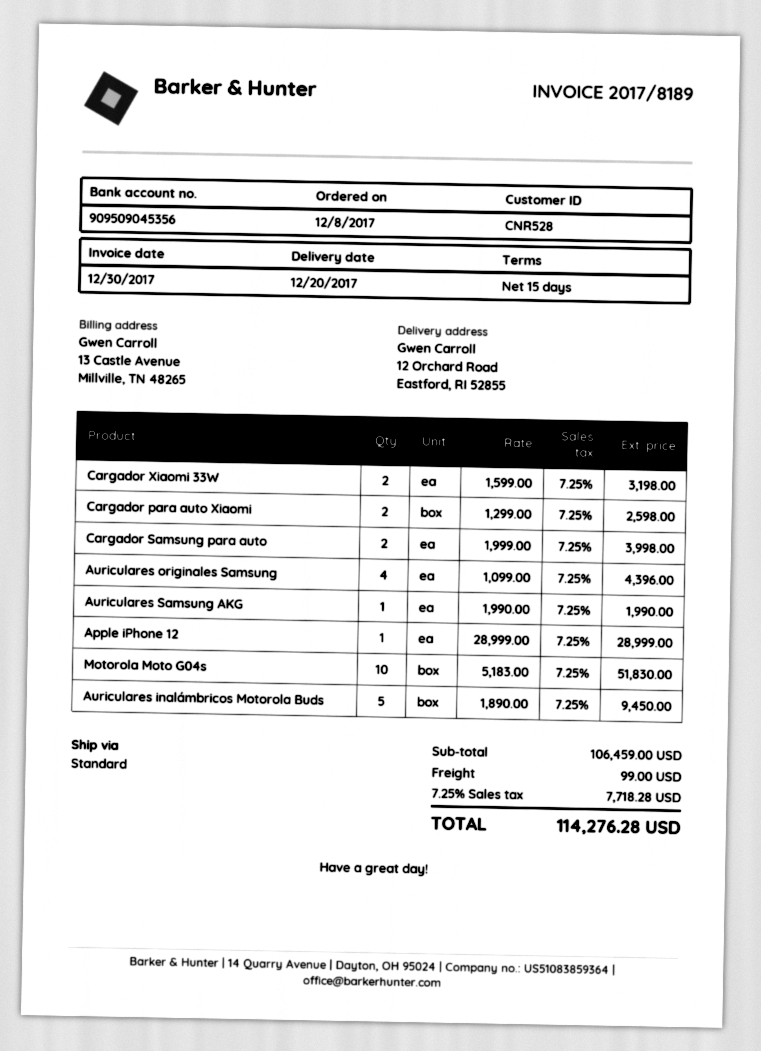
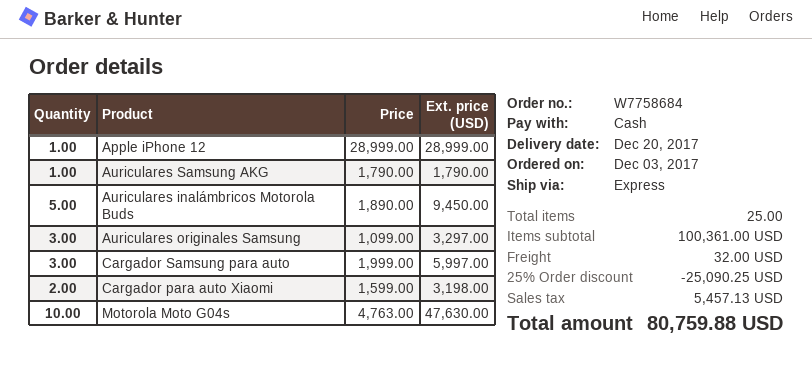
order date: 2017-12-08 -> 2017-12-03
shipping method: standard -> express
Cargador Xiaomi 33W: 2 x 1599.00 = 3198.00 -> none
Cargador para auto Xiaomi: 2 x 1299.00 = 2598.00 -> 2 x 1599.00 = 3198.00
Cargador Samsung para auto: 2 x 1999.00 = 3998.00 -> 3 x 1999.00 = 5997.00
Auriculares originales Samsung: 4 x 1099.00 = 4396.00 -> 3 x 1099.00 = 3297.00
Auriculares Samsung AKG: 1 x 1990.00 = 1990.00 -> 1 x 1790.00 = 1790.00
Motorola Moto G04s: 10 x 5183.00 = 51830.00 -> 10 x 4763.00 = 47630.00
subtotal: 106459.00 -> 100361.00
discount: none -> 25% = 25090.25
shipping: 99.00 -> 32.00
tax: 7718.28 -> 5457.13
total: 114276.28 -> 80759.88

